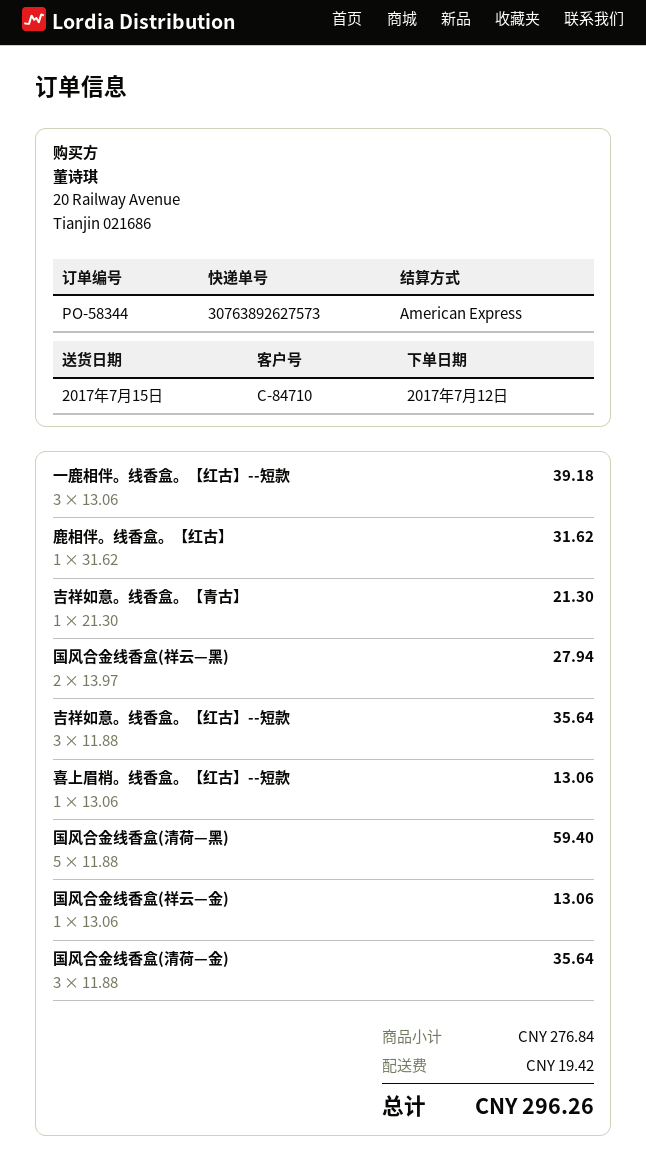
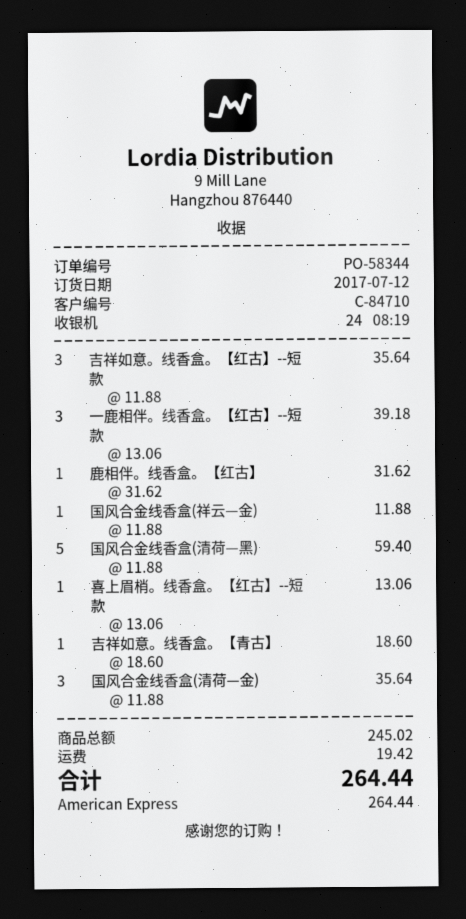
吉祥如意。线香盒。【青古】: 1 x 21.30 = 21.30 -> 1 x 18.60 = 18.60
国风合金线香盒(祥云—黑): 2 x 13.97 = 27.94 -> none
国风合金线香盒(祥云—金): 1 x 13.06 = 13.06 -> 1 x 11.88 = 11.88
subtotal: 276.84 -> 245.02
total: 296.26 -> 264.44

